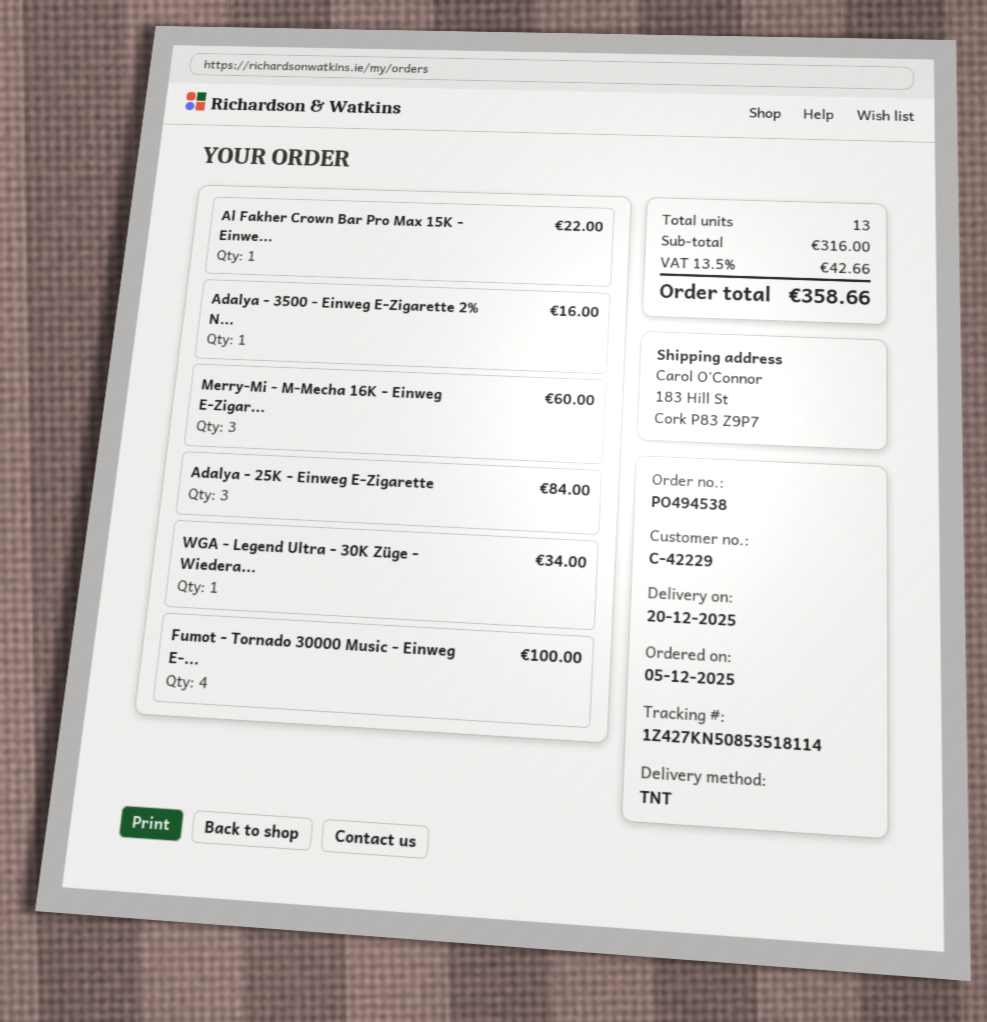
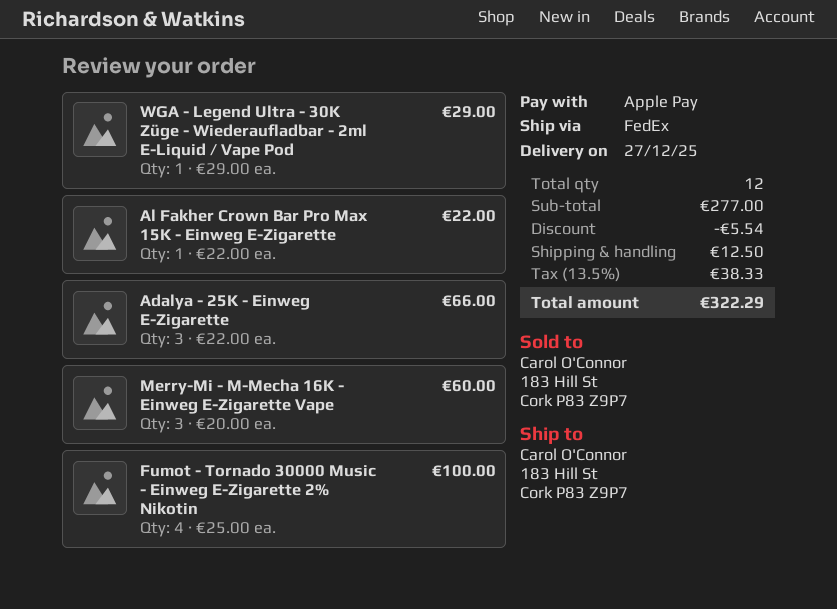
delivery date: 2025-12-20 -> 2025-12-27
shipping method: TNT -> FedEx
Adalya - 3500 - Einweg E-Zigarette 2% N...: 1 for 16.00 -> none
Adalya - 25K - Einweg E-Zigarette: 3 for 84.00 -> 3 for 66.00
WGA - Legend Ultra - 30K Züge - Wiedera...: 1 for 34.00 -> 1 for 29.00
total quantity: 13 -> 12
subtotal: 316.00 -> 277.00
discount: none -> 5.54
shipping: none -> 12.50
tax: 13.5% = 42.66 -> 13.5% = 38.33
total: 358.66 -> 322.29

